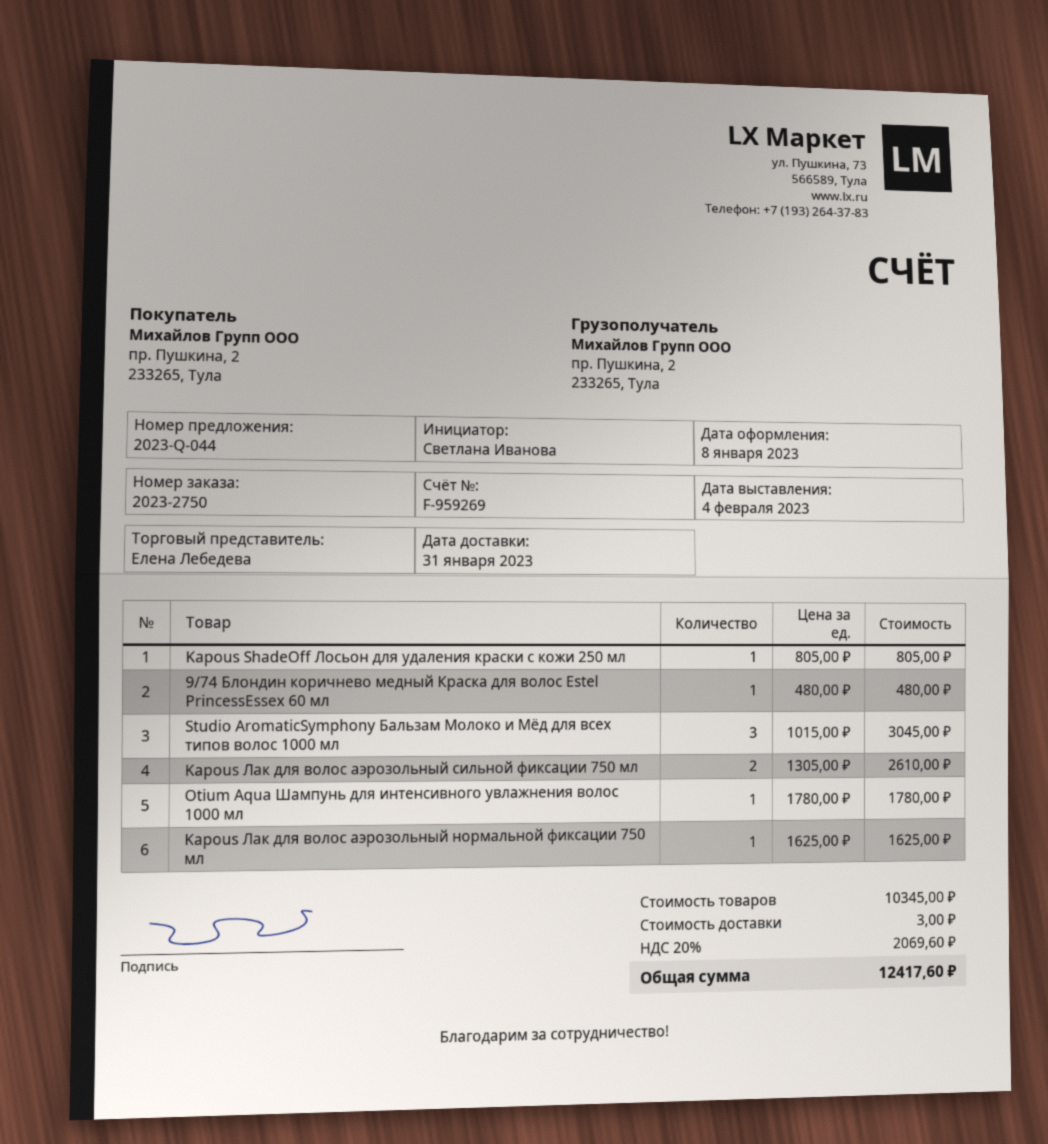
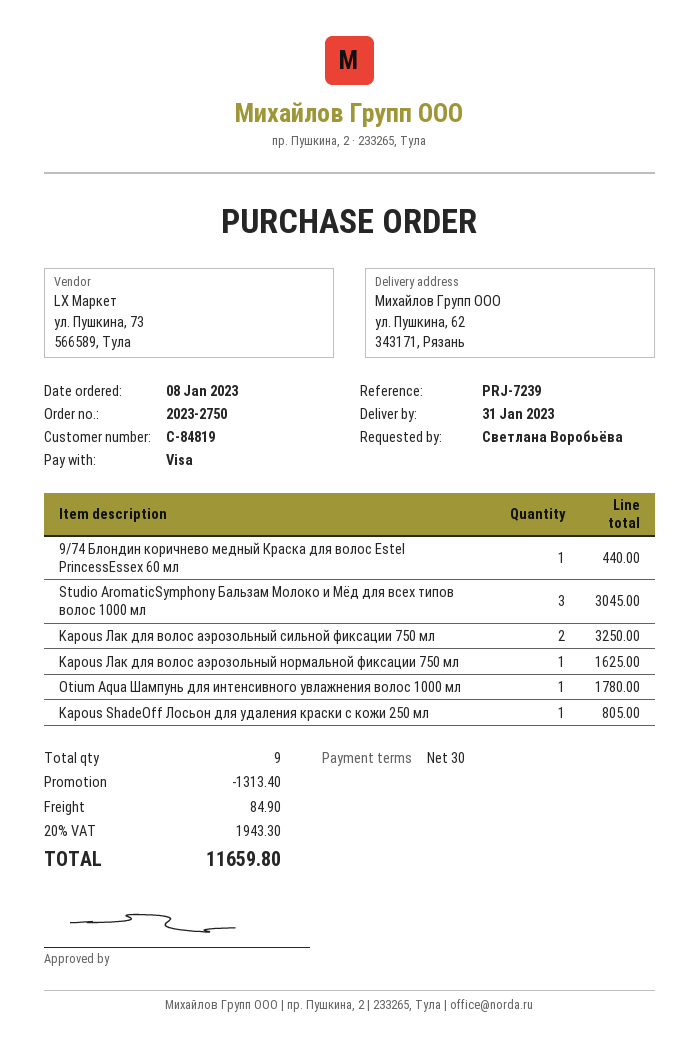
ordered by: Светлана Иванова -> Светлана Воробьёва
ship to: пр. Пушкина, 2, 233265, Тула -> ул. Пушкина, 62, 343171, Рязань
9/74 Блондин коричнево медный Краска для волос Estel PrincessEssex 60 мл: 1 for 480.00 -> 1 for 440.00
Kapous Лак для волос аэрозольный сильной фиксации 750 мл: 2 for 2610.00 -> 2 for 3250.00
discount: none -> 1313.40
shipping: 3.00 -> 84.90
tax: 20% = 2069.60 -> 20% = 1943.30
total: 12417.60 -> 11659.80

